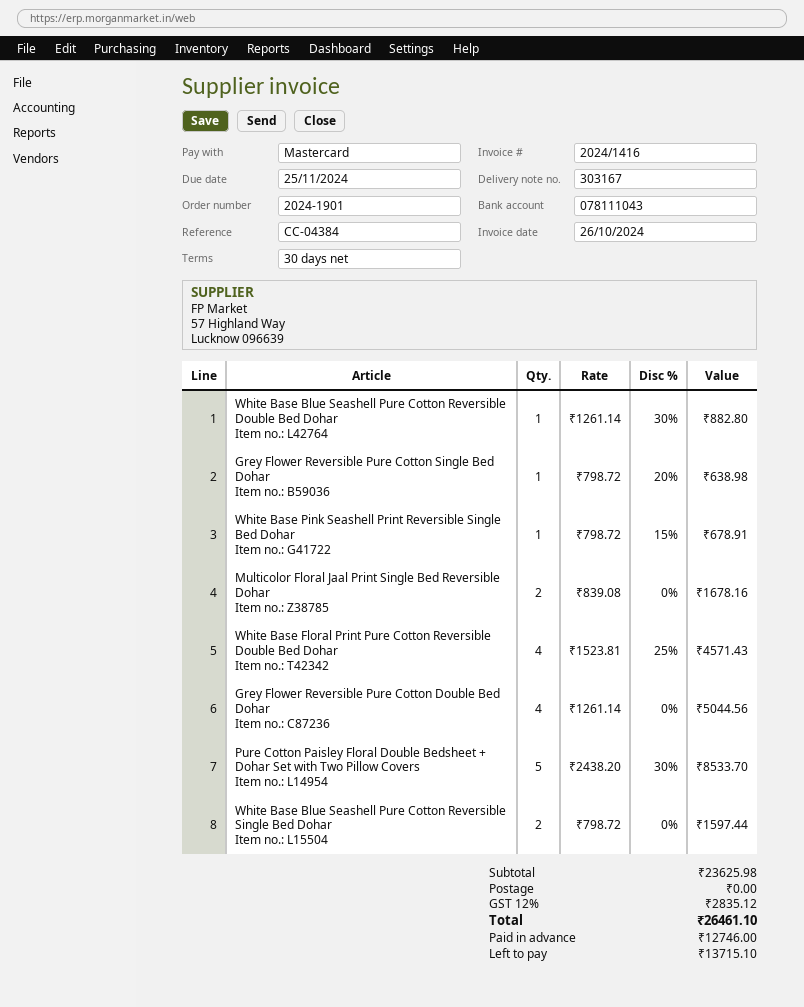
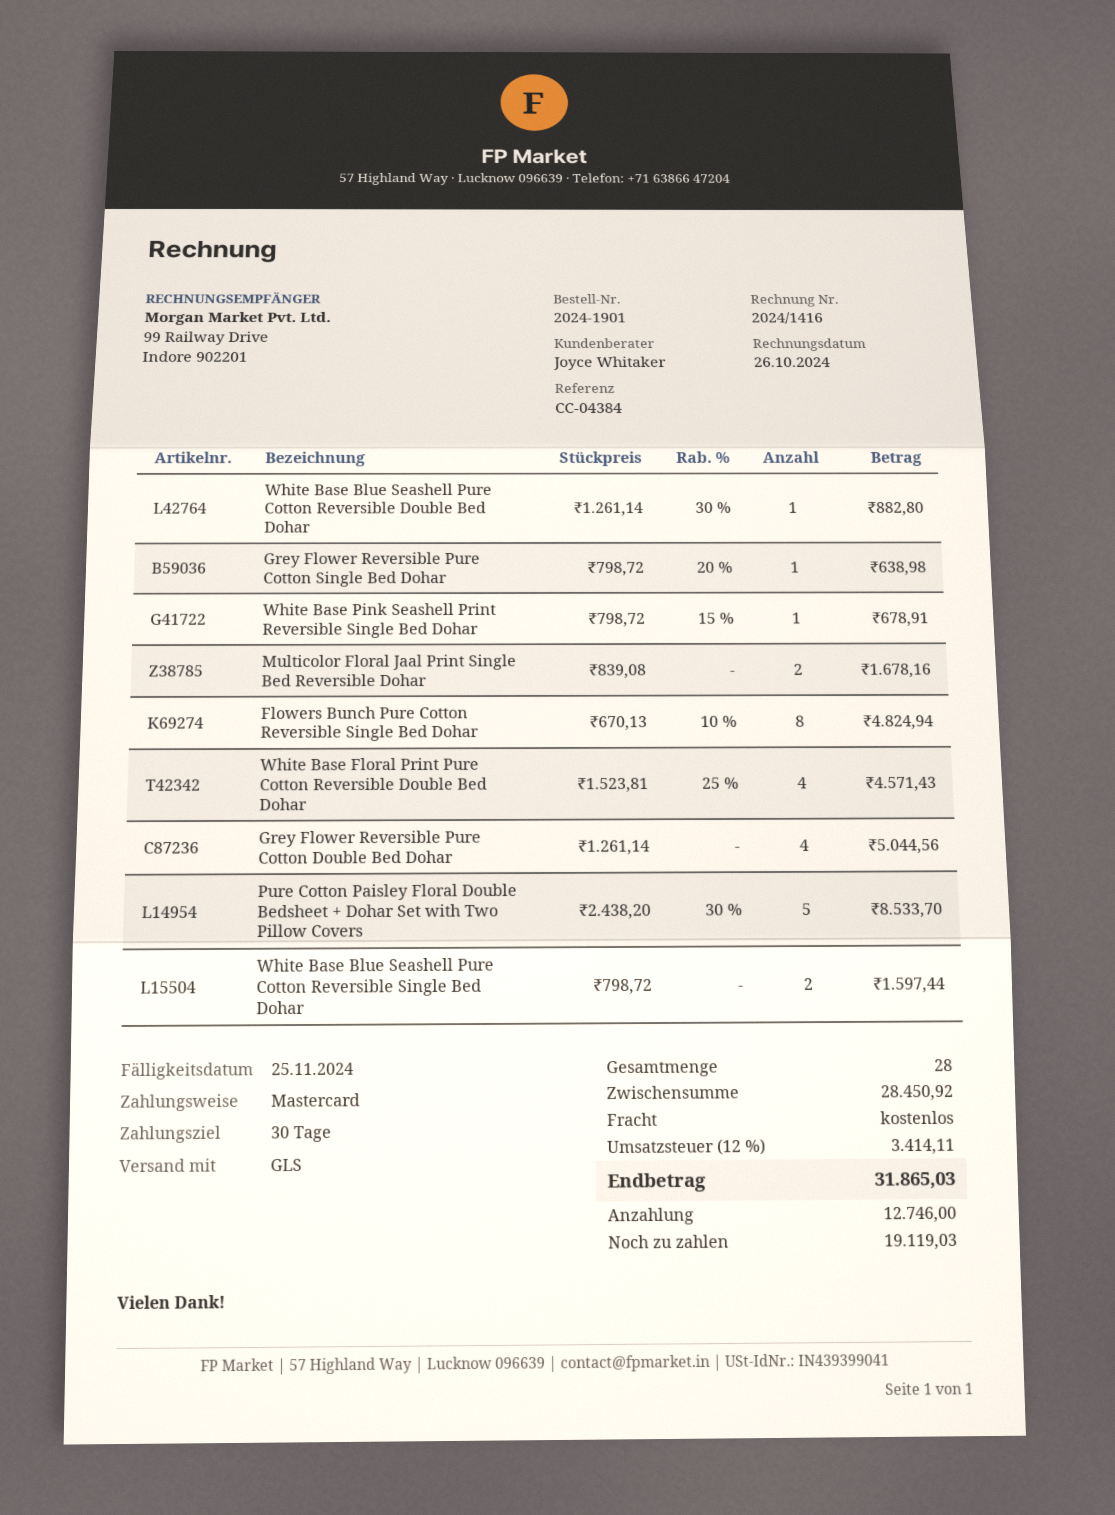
Flowers Bunch Pure Cotton Reversible Single Bed Dohar: none -> 8 x 670.13 - 10% = 4824.94
subtotal: 23625.98 -> 28450.92
tax: 12% = 2835.12 -> 12% = 3414.11
total: 26461.10 -> 31865.03
balance: 13715.10 -> 19119.03

